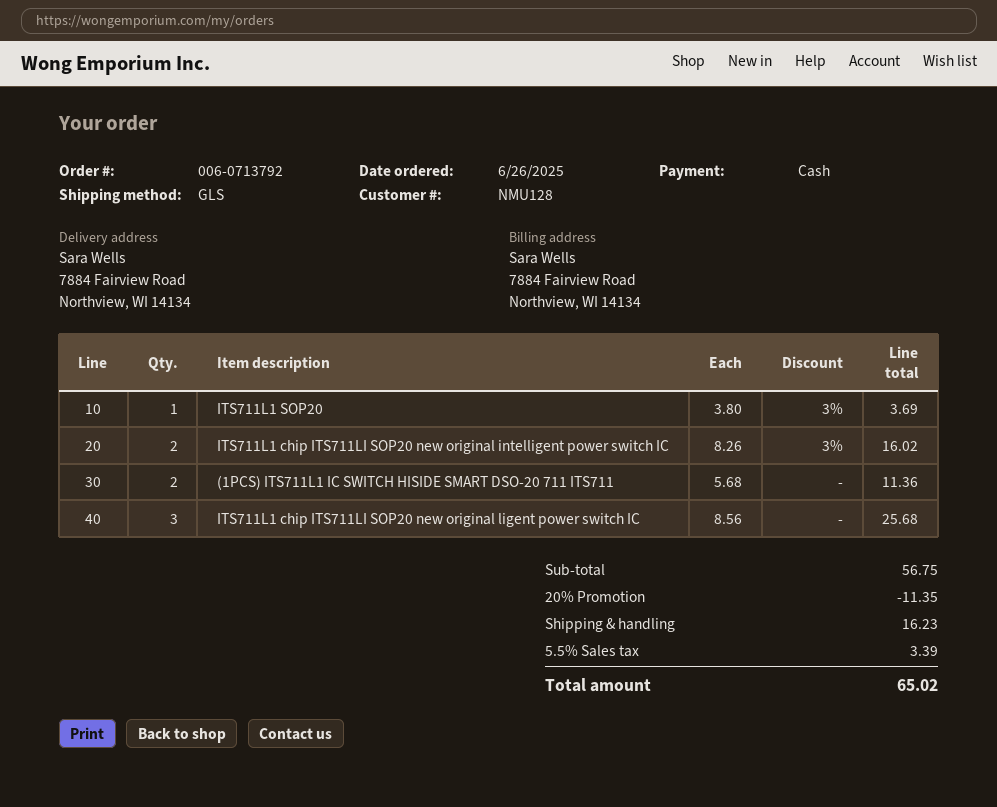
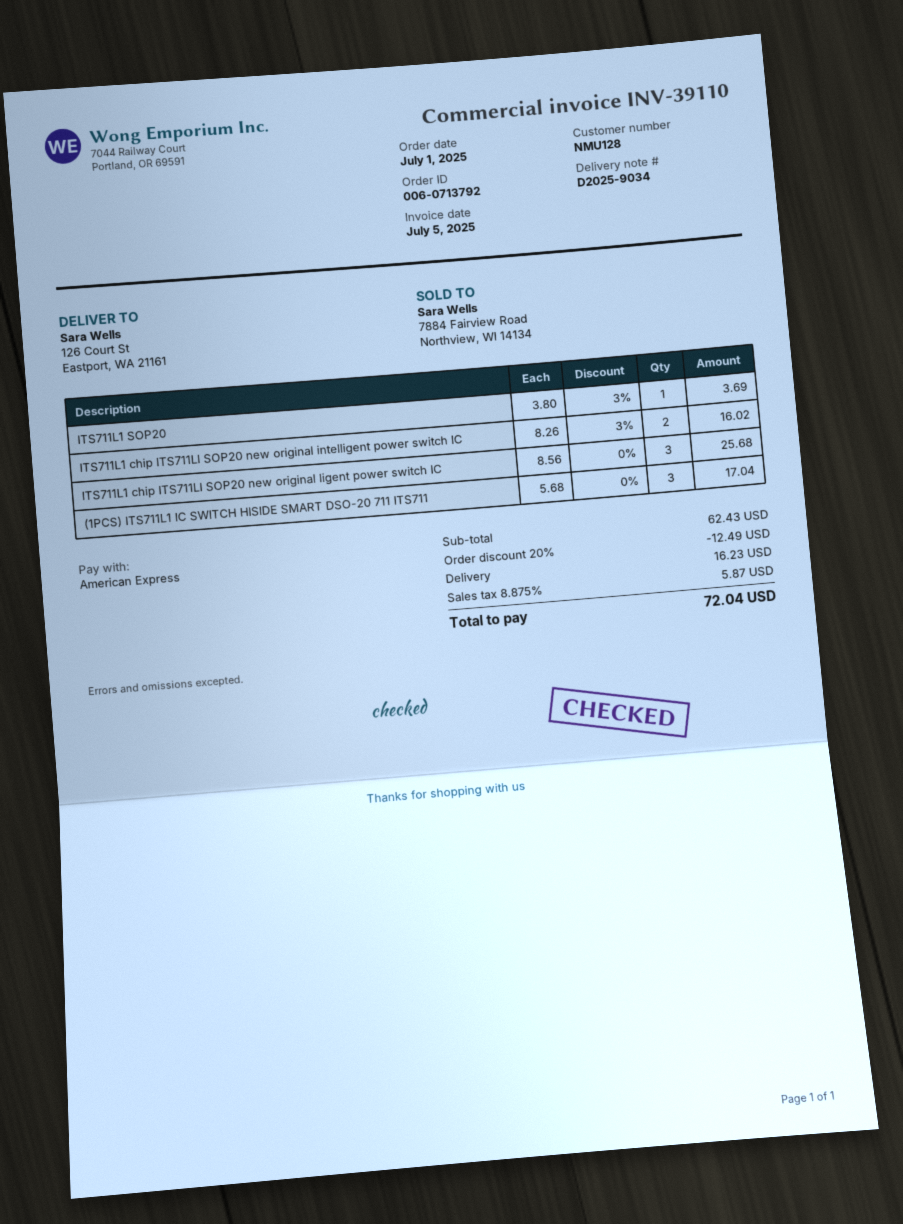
order date: 2025-06-26 -> 2025-07-01
payment method: cash -> American Express
ship to: 7884 Fairview Road, Northview, WI 14134 -> 126 Court St, Eastport, WA 21161
(1PCS) ITS711L1 IC SWITCH HISIDE SMART DSO-20 711 ITS711: 2 x 5.68 = 11.36 -> 3 x 5.68 = 17.04
subtotal: 56.75 -> 62.43
discount: 20% = 11.35 -> 20% = 12.49
tax: 5.5% = 3.39 -> 8.875% = 5.87
total: 65.02 -> 72.04

